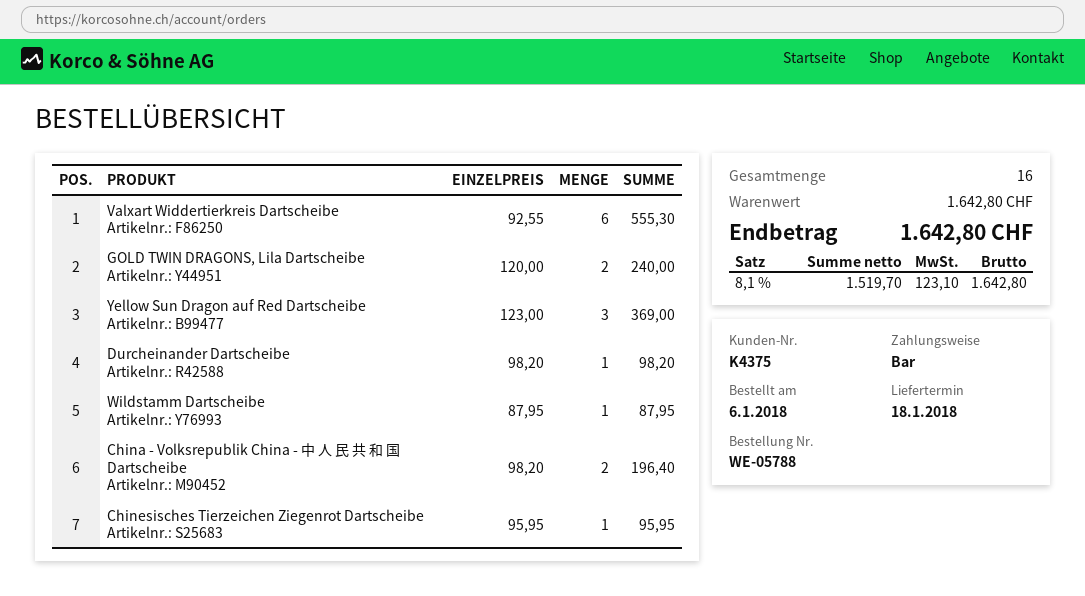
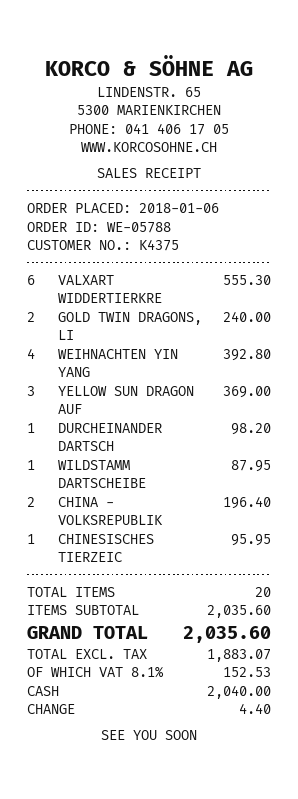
WEIHNACHTEN YIN YANG: none -> 4 for 392.80
total quantity: 16 -> 20
subtotal: 1642.80 -> 2035.60
net: 1519.70 -> 1883.07
tax: 8.1% = 123.10 -> 8.1% = 152.53
total: 1642.80 -> 2035.60

